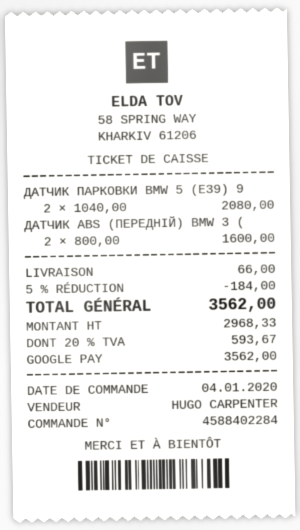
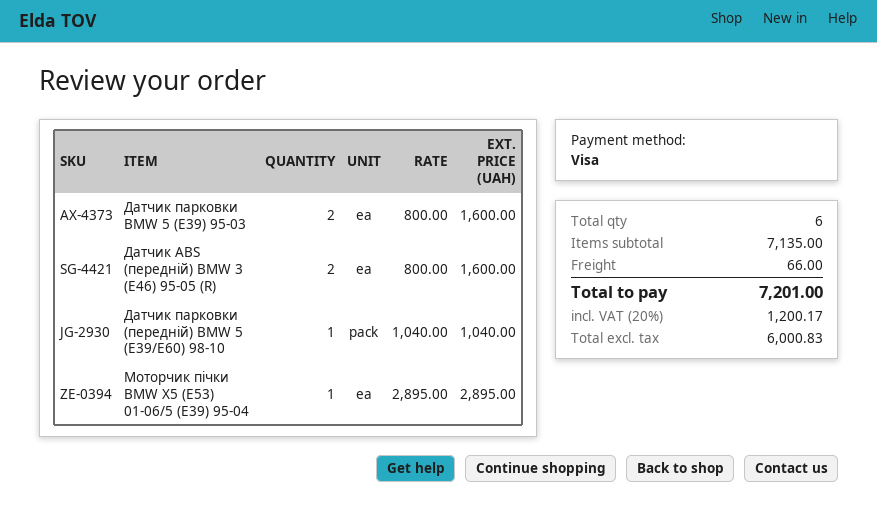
payment method: Google Pay -> Visa
ДАТЧИК ПАРКОВКИ BMW 5 (E39) 9: 2 x 1040.00 = 2080.00 -> 2 x 800.00 = 1600.00
Датчик парковки (передній) BMW 5 (E39/E60) 98-10: none -> 1 x 1040.00 = 1040.00
Моторчик пічки BMW X5 (E53) 01-06/5 (E39) 95-04: none -> 1 x 2895.00 = 2895.00
discount: 5% = 184.00 -> none
net: 2968.33 -> 6000.83
tax: 20% = 593.67 -> 20% = 1200.17
total: 3562.00 -> 7201.00

